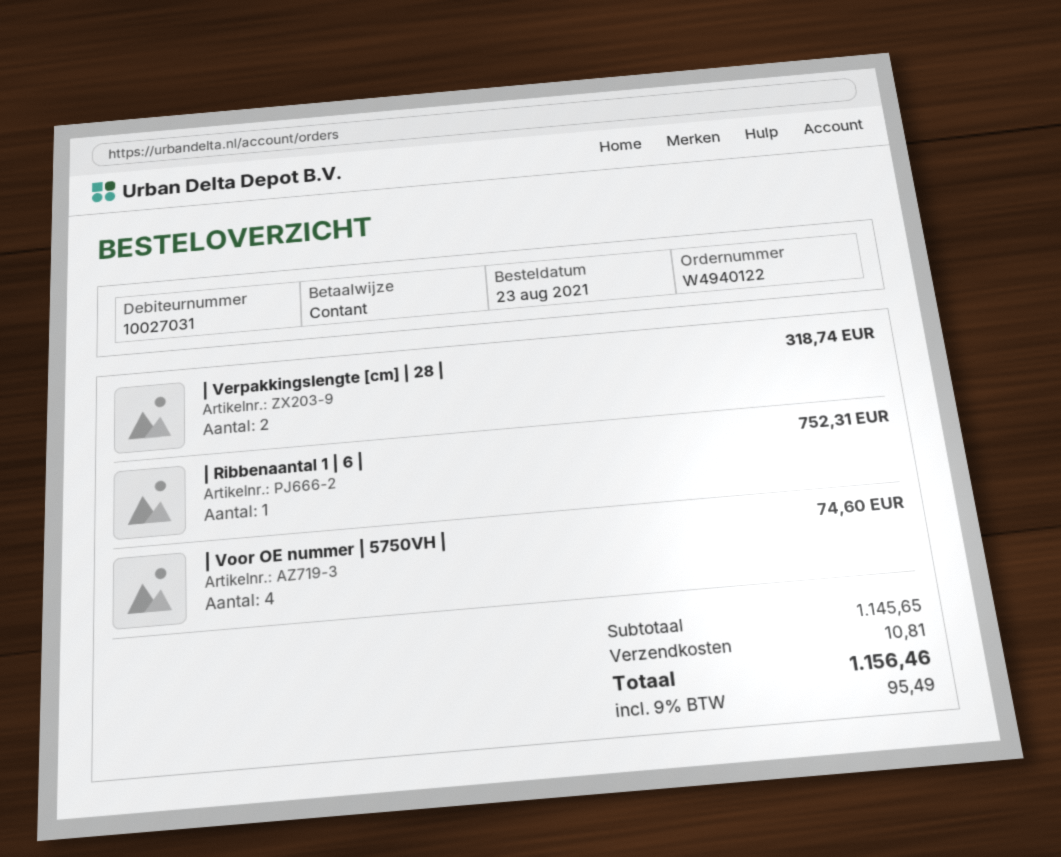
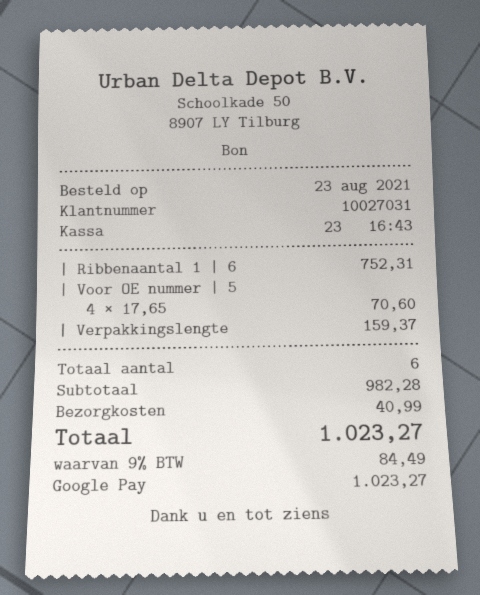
payment method: cash -> Google Pay
| Verpakkingslengte [cm] | 28 |: 2 for 318.74 -> 1 for 159.37
| Voor OE nummer | 5750VH |: 4 for 74.60 -> 4 for 70.60
subtotal: 1145.65 -> 982.28
shipping: 10.81 -> 40.99
tax: 9% = 95.49 -> 9% = 84.49
total: 1156.46 -> 1023.27

